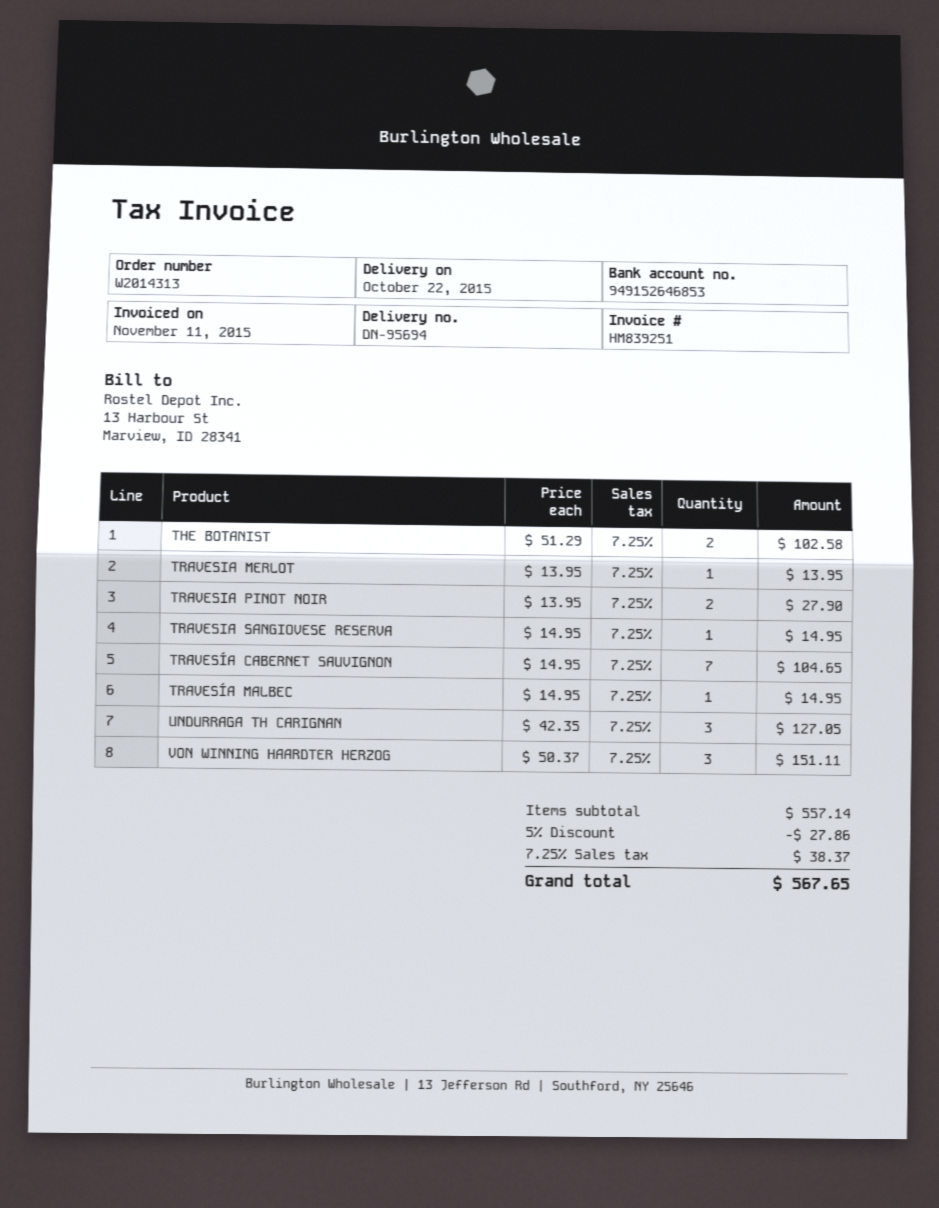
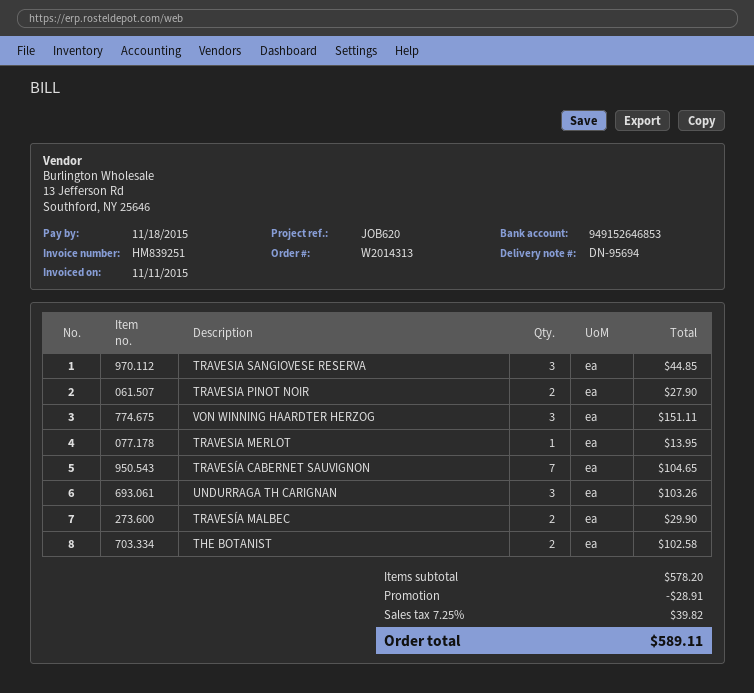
TRAVESIA SANGIOVESE RESERVA: 1 for 14.95 -> 3 for 44.85
TRAVESÍA MALBEC: 1 for 14.95 -> 2 for 29.90
UNDURRAGA TH CARIGNAN: 3 for 127.05 -> 3 for 103.26
subtotal: 557.14 -> 578.20
discount: 27.86 -> 28.91
tax: 7.25% = 38.37 -> 7.25% = 39.82
total: 567.65 -> 589.11

